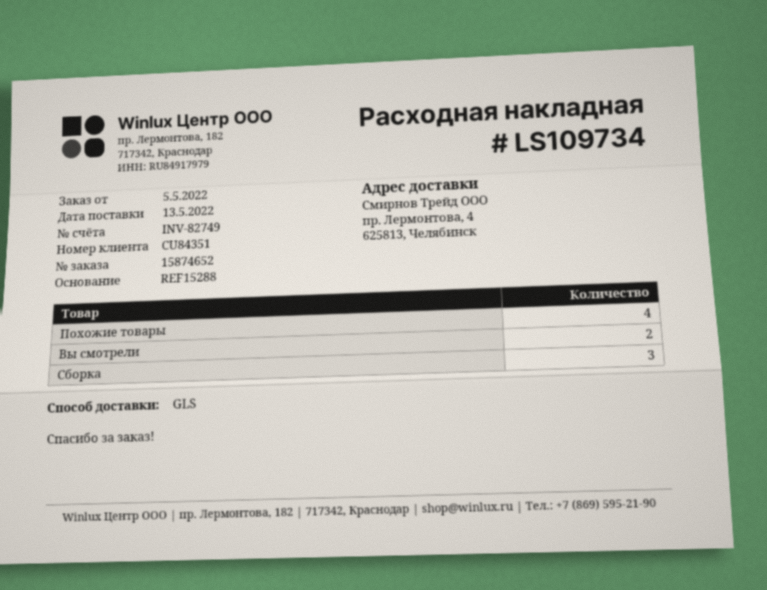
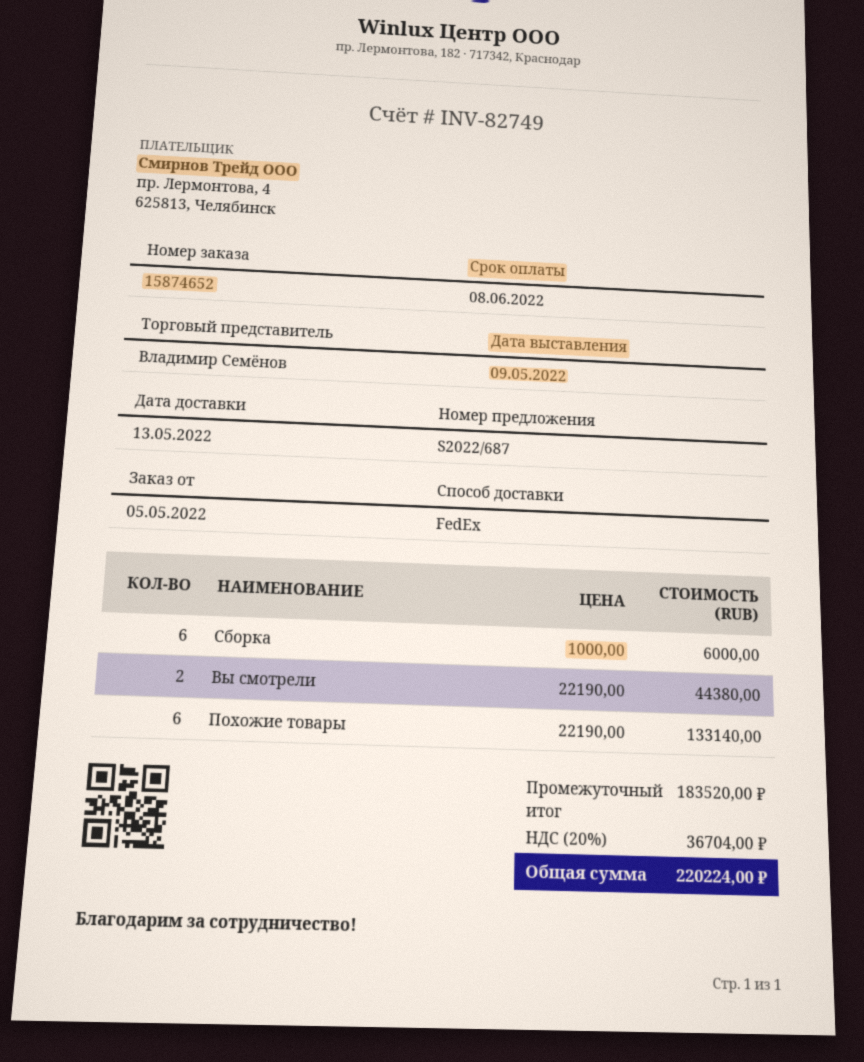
shipping method: GLS -> FedEx
Похожие товары: 4 -> 6
Сборка: 3 -> 6

